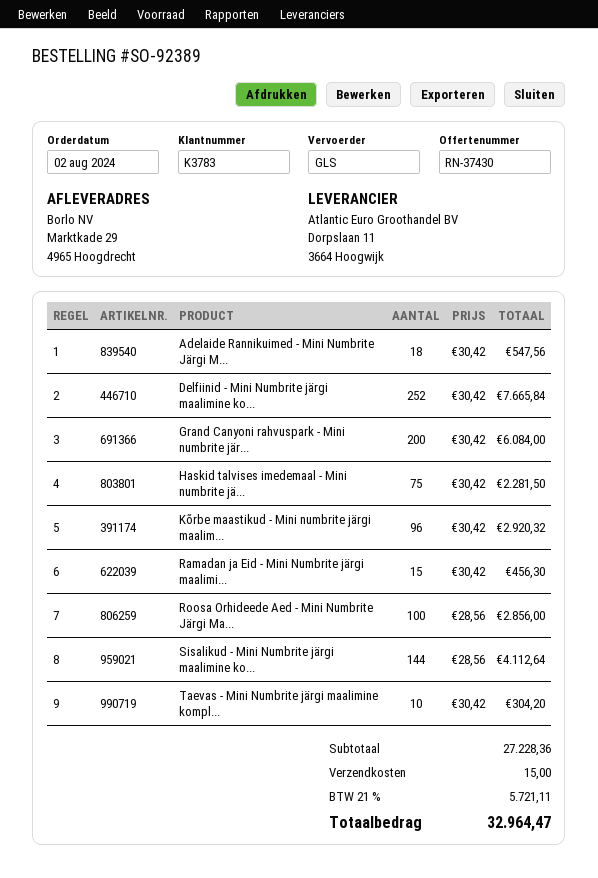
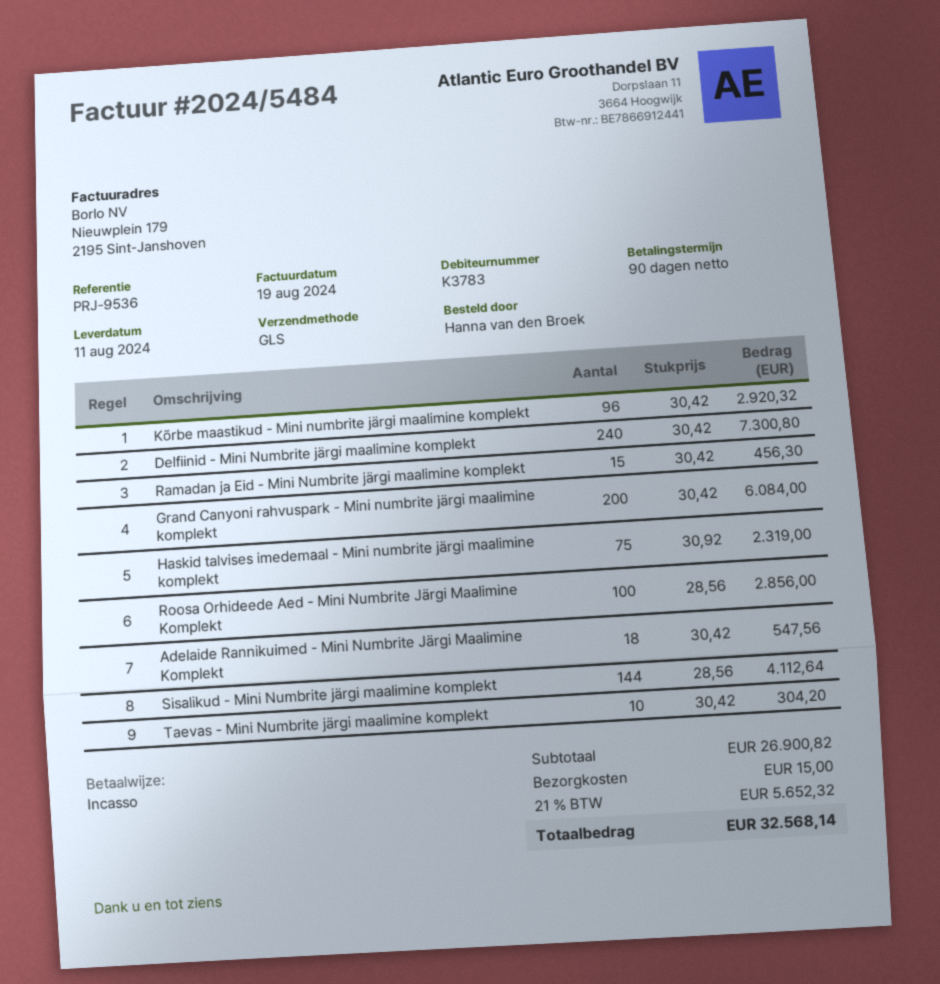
Delfiinid - Mini Numbrite järgi maalimine ko...: 252 x 30.42 = 7665.84 -> 240 x 30.42 = 7300.80
Haskid talvises imedemaal - Mini numbrite jä...: 75 x 30.42 = 2281.50 -> 75 x 30.92 = 2319.00
subtotal: 27228.36 -> 26900.82
tax: 21% = 5721.11 -> 21% = 5652.32
total: 32964.47 -> 32568.14

